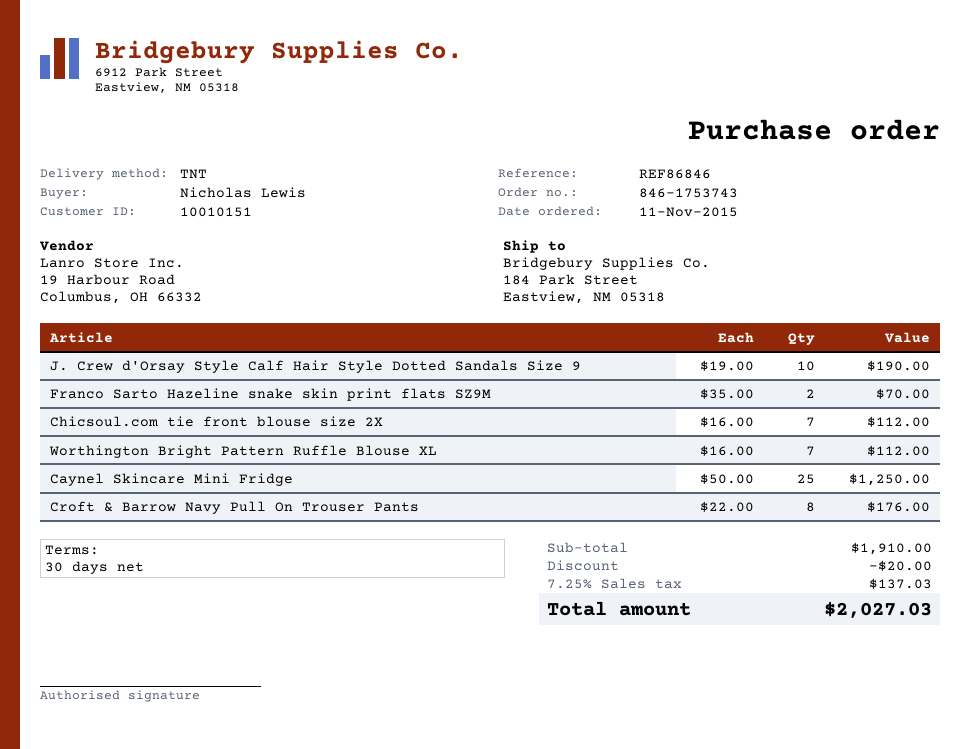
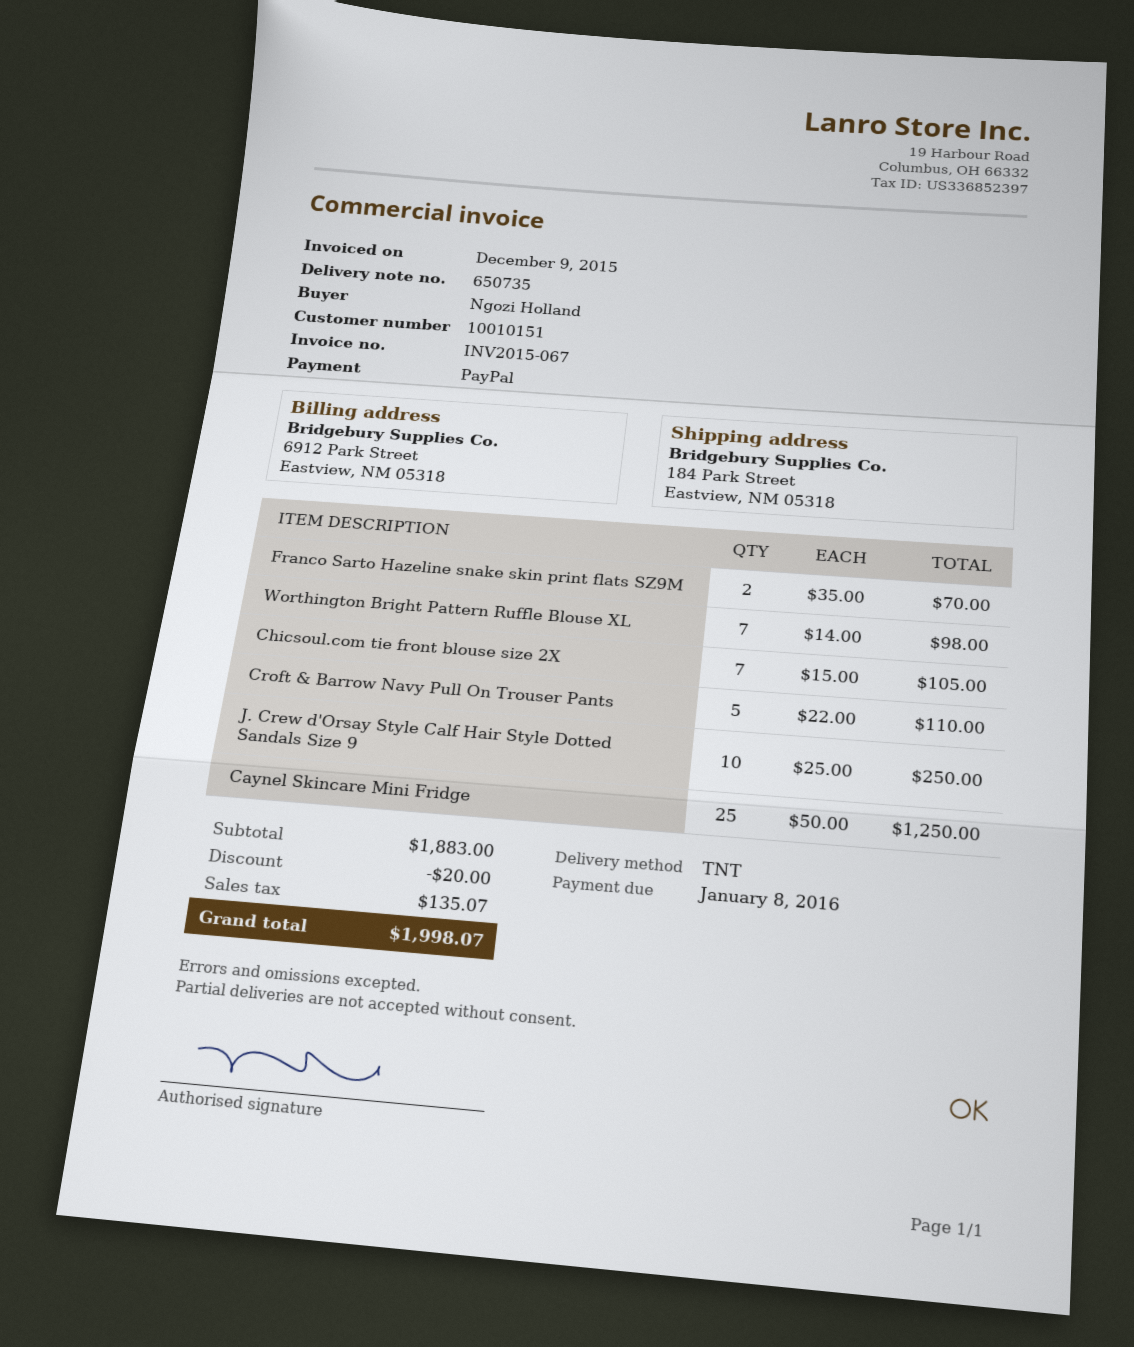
ordered by: Nicholas Lewis -> Ngozi Holland
J. Crew d'Orsay Style Calf Hair Style Dotted Sandals Size 9: 10 x 19.00 = 190.00 -> 10 x 25.00 = 250.00
Chicsoul.com tie front blouse size 2X: 7 x 16.00 = 112.00 -> 7 x 15.00 = 105.00
Worthington Bright Pattern Ruffle Blouse XL: 7 x 16.00 = 112.00 -> 7 x 14.00 = 98.00
Croft & Barrow Navy Pull On Trouser Pants: 8 x 22.00 = 176.00 -> 5 x 22.00 = 110.00
subtotal: 1910.00 -> 1883.00
tax: 137.03 -> 135.07
total: 2027.03 -> 1998.07

